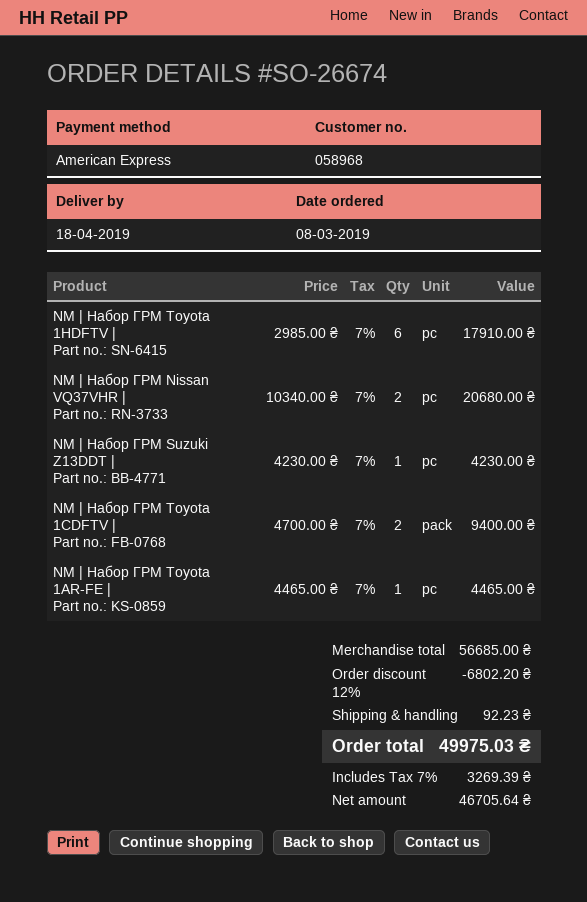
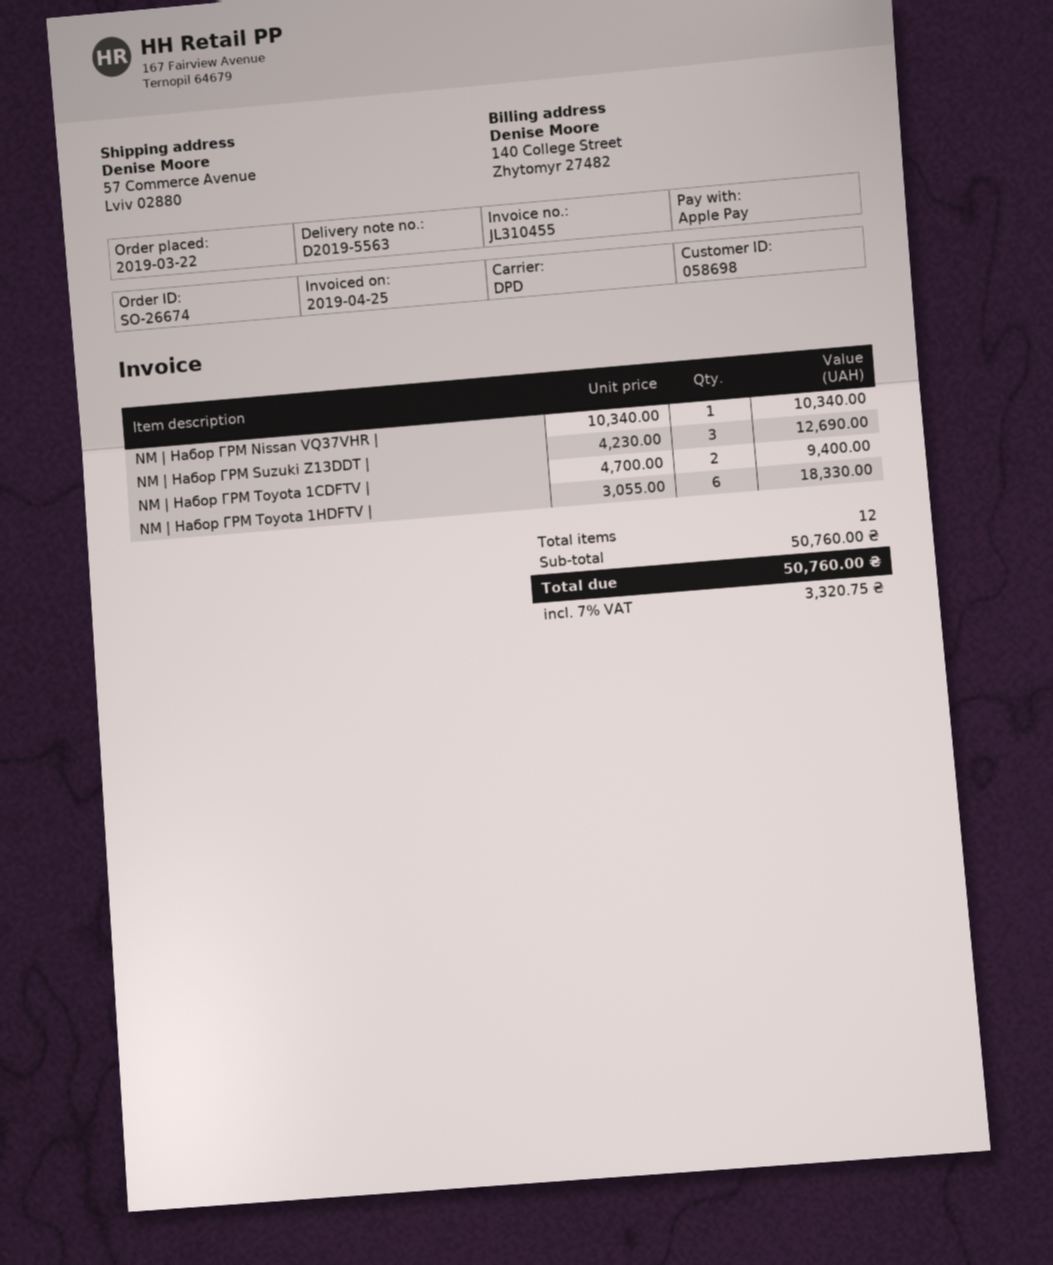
order date: 2019-03-08 -> 2019-03-22
customer number: 058968 -> 058698
payment method: American Express -> Apple Pay
NM | Набор ГРМ Toyota 1HDFTV |: 6 x 2985.00 = 17910.00 -> 6 x 3055.00 = 18330.00
NM | Набор ГРМ Nissan VQ37VHR |: 2 x 10340.00 = 20680.00 -> 1 x 10340.00 = 10340.00
NM | Набор ГРМ Suzuki Z13DDT |: 1 x 4230.00 = 4230.00 -> 3 x 4230.00 = 12690.00
NM | Набор ГРМ Toyota 1AR-FE |: 1 x 4465.00 = 4465.00 -> none
subtotal: 56685.00 -> 50760.00
discount: 12% = 6802.20 -> none
shipping: 92.23 -> none
tax: 7% = 3269.39 -> 7% = 3320.75
total: 49975.03 -> 50760.00

